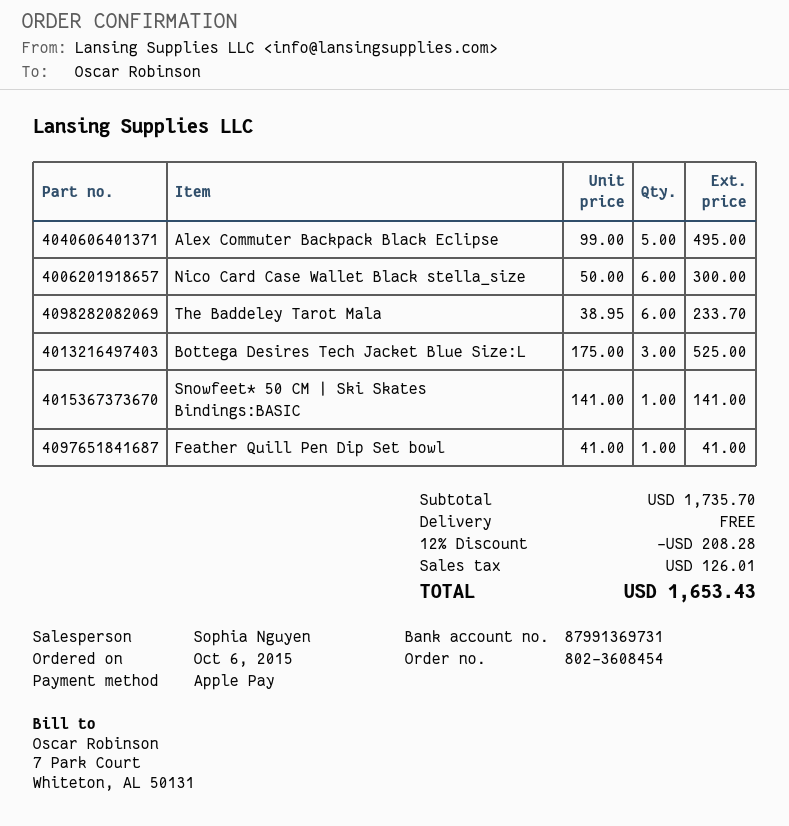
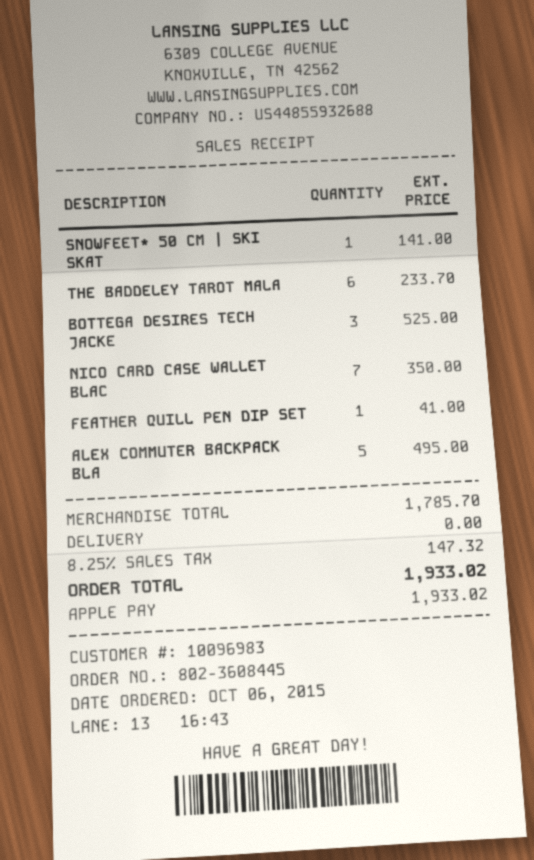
order number: 802-3608454 -> 802-3608445
Nico Card Case Wallet Black stella_size: 6 for 300.00 -> 7 for 350.00
subtotal: 1735.70 -> 1785.70
discount: 12% = 208.28 -> none
tax: 126.01 -> 147.32
total: 1653.43 -> 1933.02

